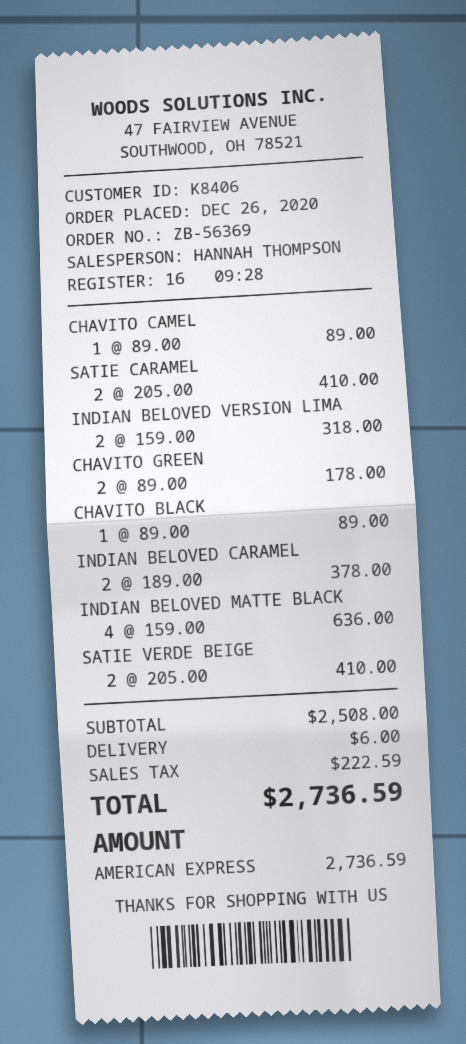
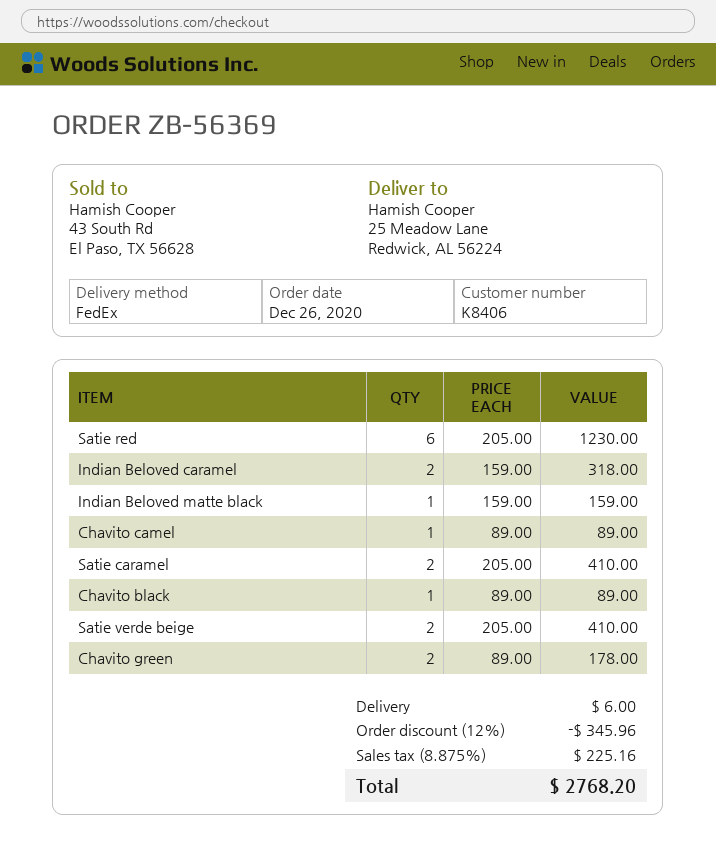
INDIAN BELOVED VERSION LIMA: 2 x 159.00 = 318.00 -> none
INDIAN BELOVED CARAMEL: 2 x 189.00 = 378.00 -> 2 x 159.00 = 318.00
INDIAN BELOVED MATTE BLACK: 4 x 159.00 = 636.00 -> 1 x 159.00 = 159.00
Satie red: none -> 6 x 205.00 = 1230.00
discount: none -> 12% = 345.96
tax: 222.59 -> 225.16
total: 2736.59 -> 2768.20

